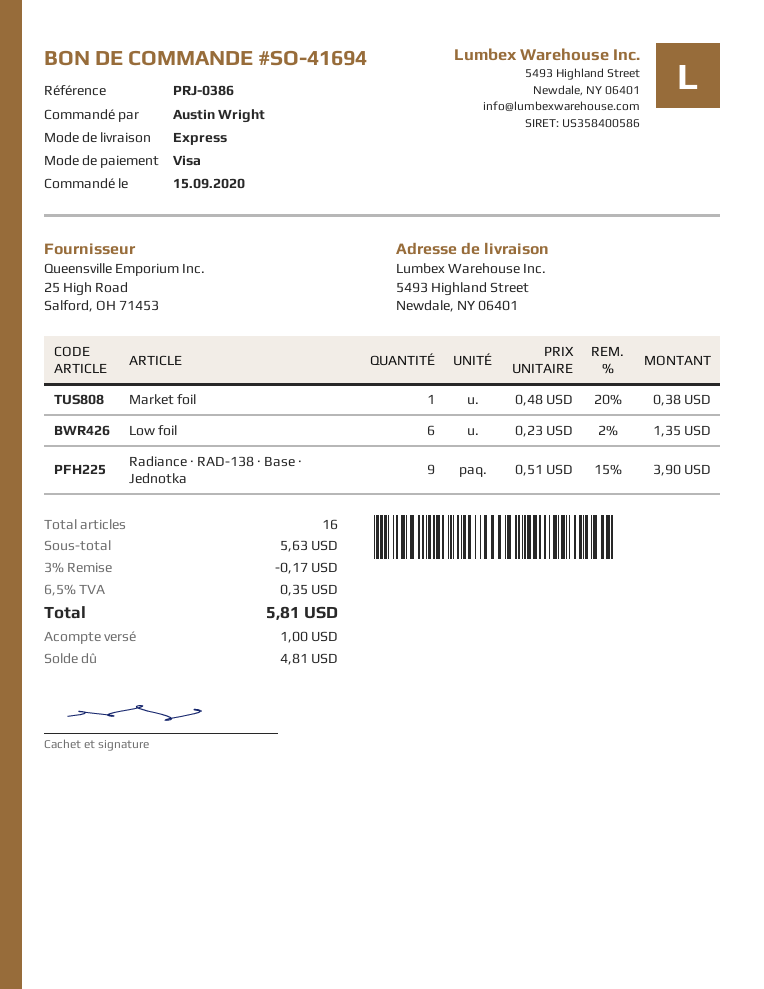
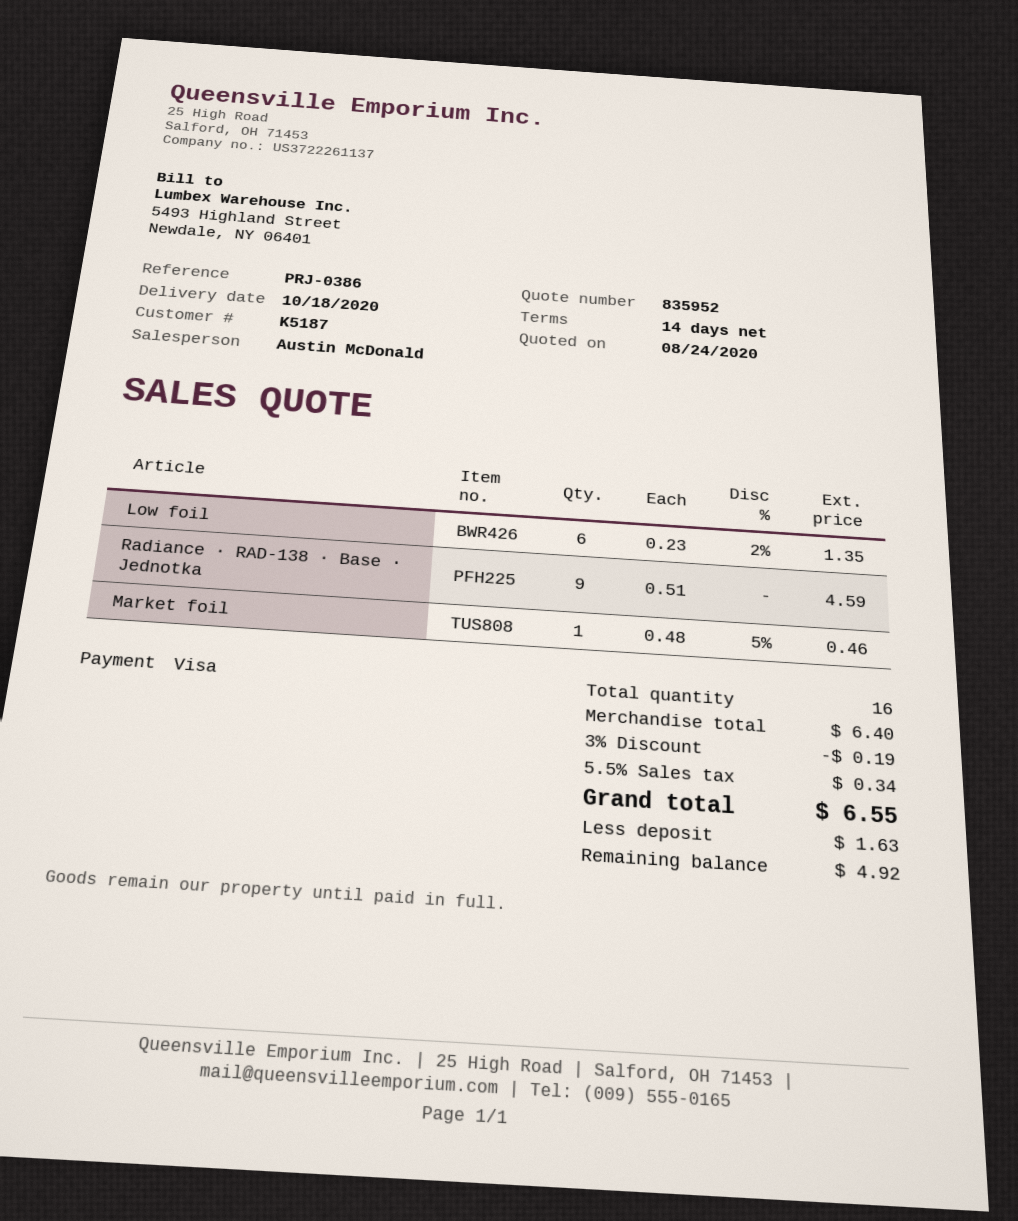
Market foil: 1 x 0.48 - 20% = 0.38 -> 1 x 0.48 - 5% = 0.46
Radiance · RAD-138 · Base · Jednotka: 9 x 0.51 - 15% = 3.90 -> 9 x 0.51 = 4.59
subtotal: 5.63 -> 6.40
discount: 3% = 0.17 -> 3% = 0.19
tax: 6.5% = 0.35 -> 5.5% = 0.34
total: 5.81 -> 6.55
deposit: 1.00 -> 1.63
balance: 4.81 -> 4.92

